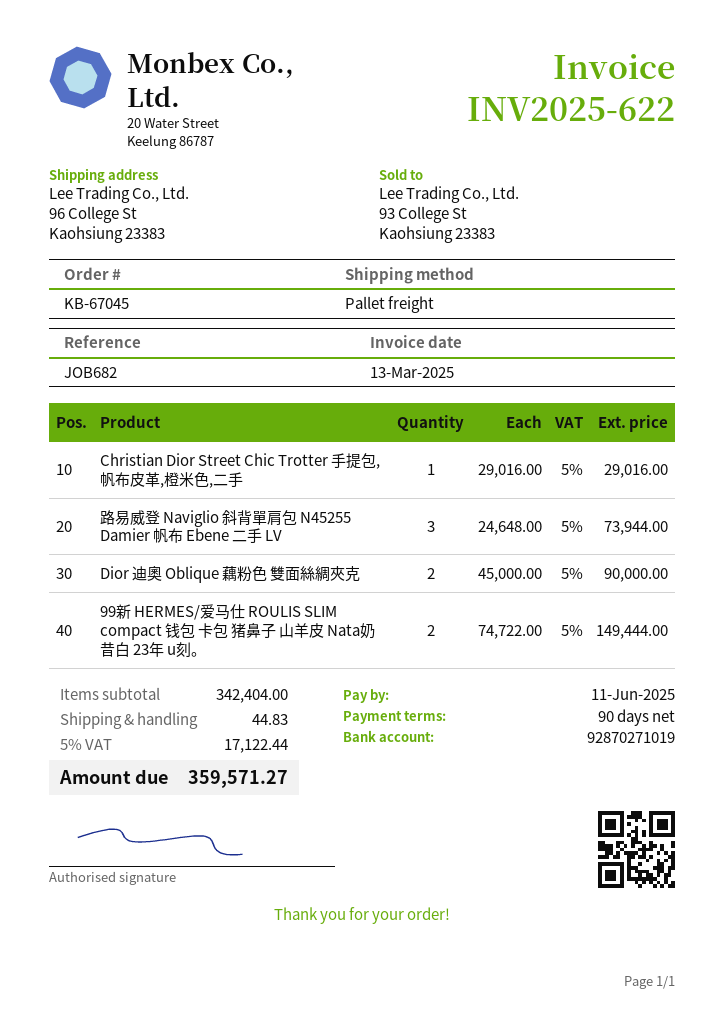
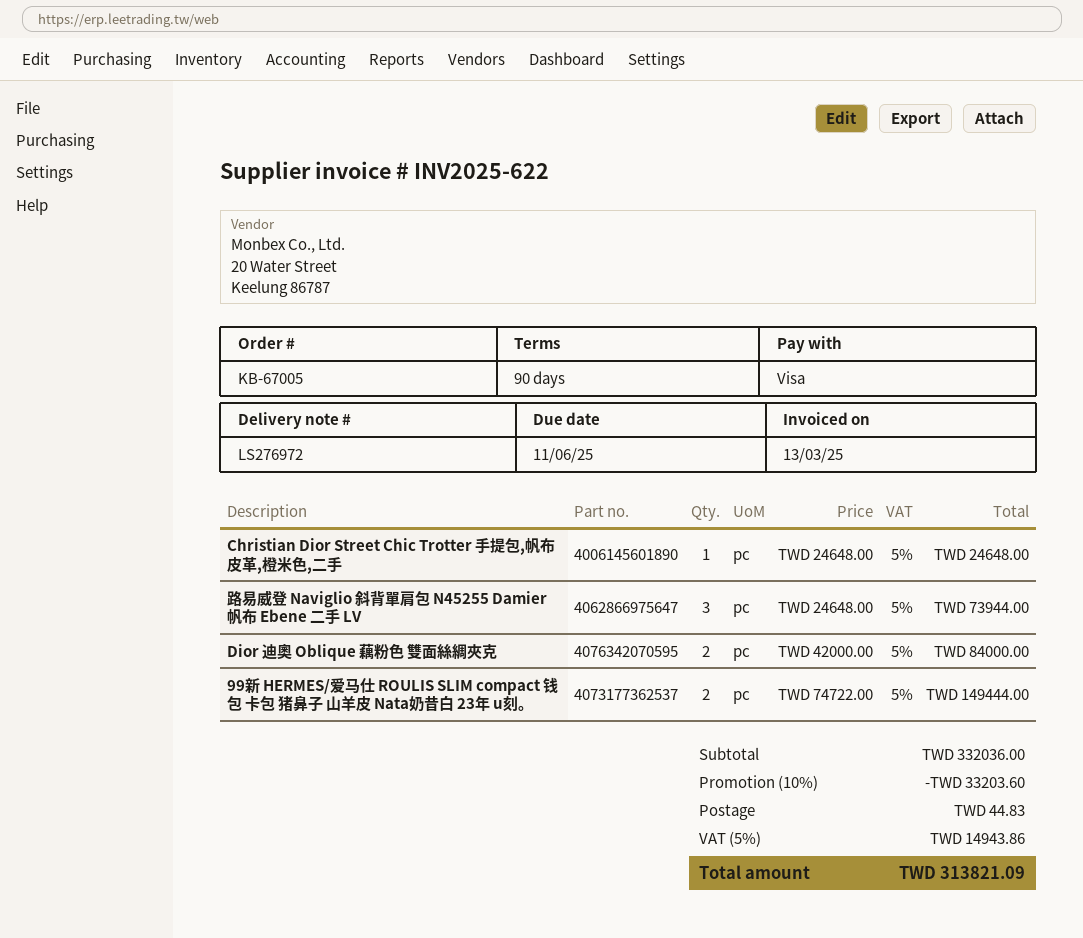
order number: KB-67045 -> KB-67005
Christian Dior Street Chic Trotter 手提包,帆布皮革,橙米色,二手: 1 x 29016.00 = 29016.00 -> 1 x 24648.00 = 24648.00
Dior 迪奧 Oblique 藕粉色 雙面絲綢夾克: 2 x 45000.00 = 90000.00 -> 2 x 42000.00 = 84000.00
subtotal: 342404.00 -> 332036.00
discount: none -> 10% = 33203.60
tax: 5% = 17122.44 -> 5% = 14943.86
total: 359571.27 -> 313821.09

